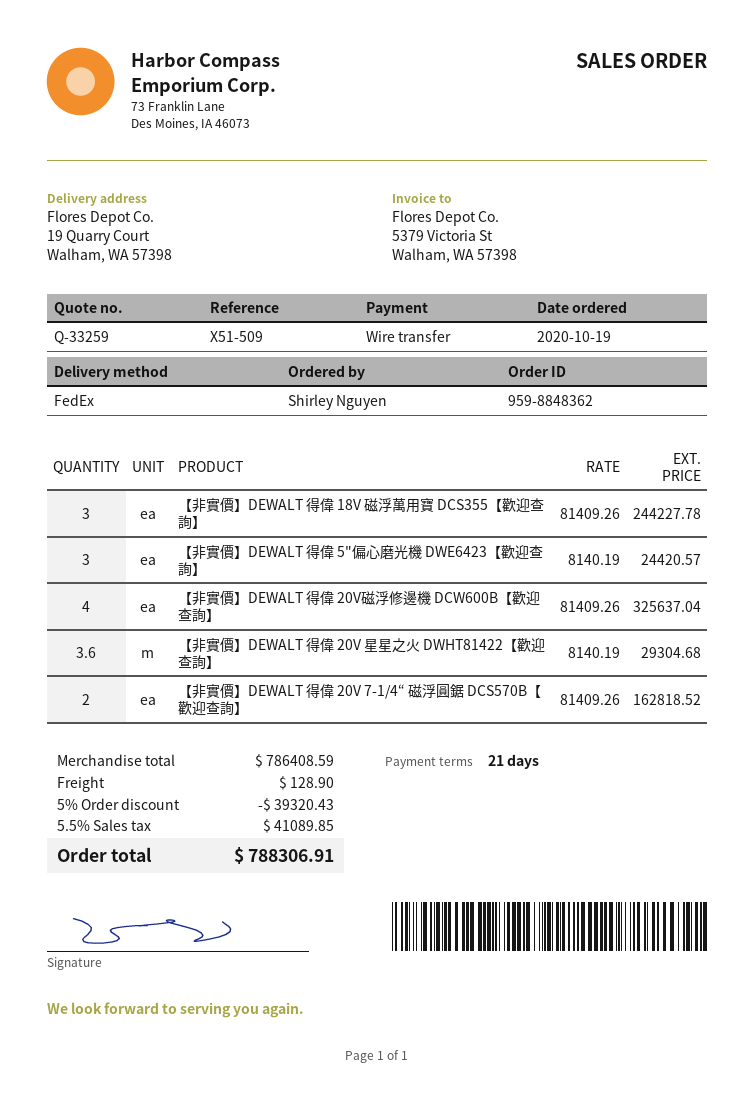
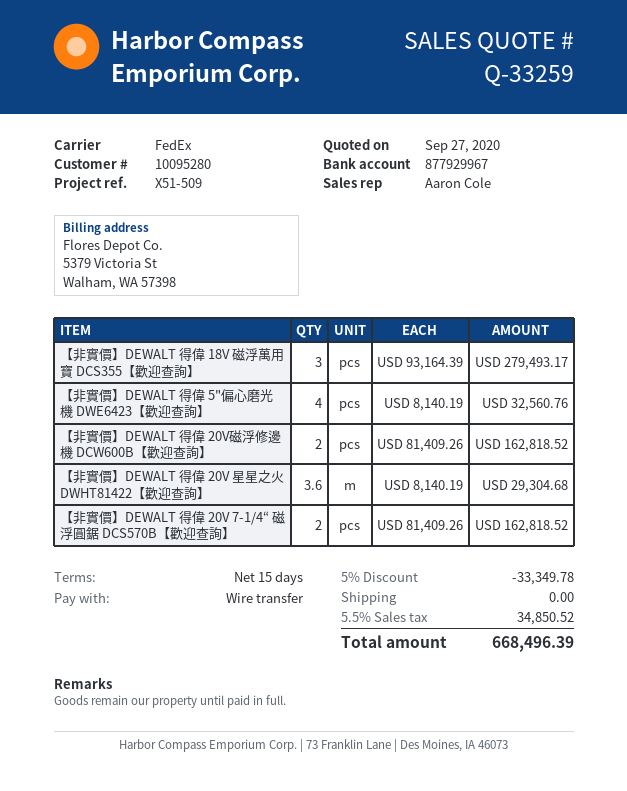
payment terms: 21 days -> 15 days
【非實價】DEWALT 得偉 18V 磁浮萬用寶 DCS355【歡迎查詢】: 3 x 81409.26 = 244227.78 -> 3 x 93164.39 = 279493.17
【非實價】DEWALT 得偉 5"偏心磨光機 DWE6423【歡迎查詢】: 3 x 8140.19 = 24420.57 -> 4 x 8140.19 = 32560.76
【非實價】DEWALT 得偉 20V磁浮修邊機 DCW600B【歡迎查詢】: 4 x 81409.26 = 325637.04 -> 2 x 81409.26 = 162818.52
discount: 5% = 39320.43 -> 5% = 33349.78
shipping: 128.90 -> 0.00
tax: 5.5% = 41089.85 -> 5.5% = 34850.52
total: 788306.91 -> 668496.39

